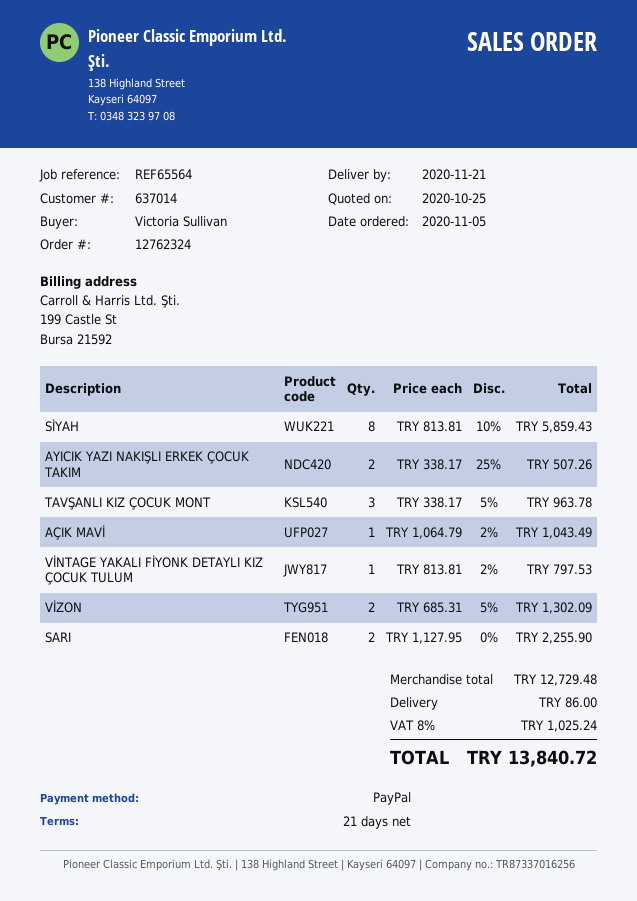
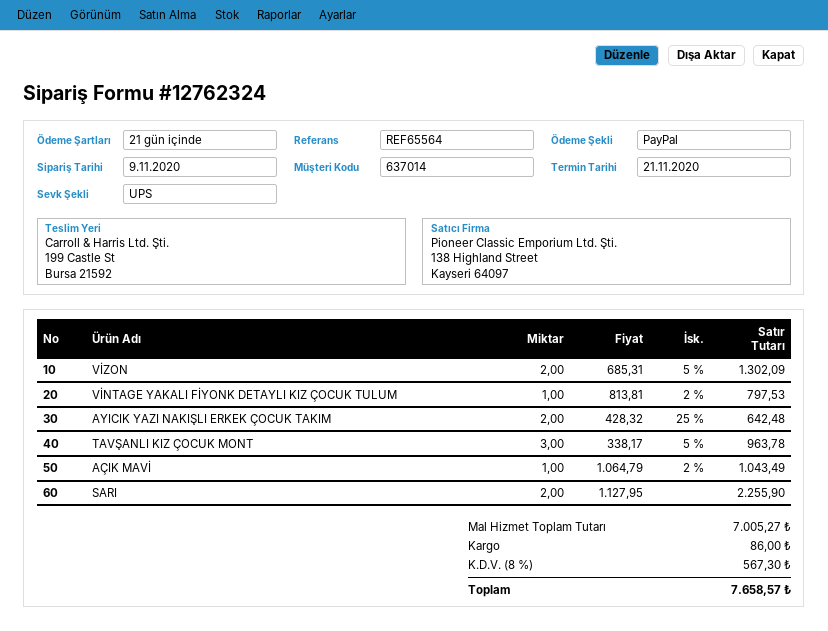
order date: 2020-11-05 -> 2020-11-09
SİYAH: 8 x 813.81 - 10% = 5859.43 -> none
AYICIK YAZI NAKIŞLI ERKEK ÇOCUK TAKIM: 2 x 338.17 - 25% = 507.26 -> 2 x 428.32 - 25% = 642.48
subtotal: 12729.48 -> 7005.27
tax: 8% = 1025.24 -> 8% = 567.30
total: 13840.72 -> 7658.57

